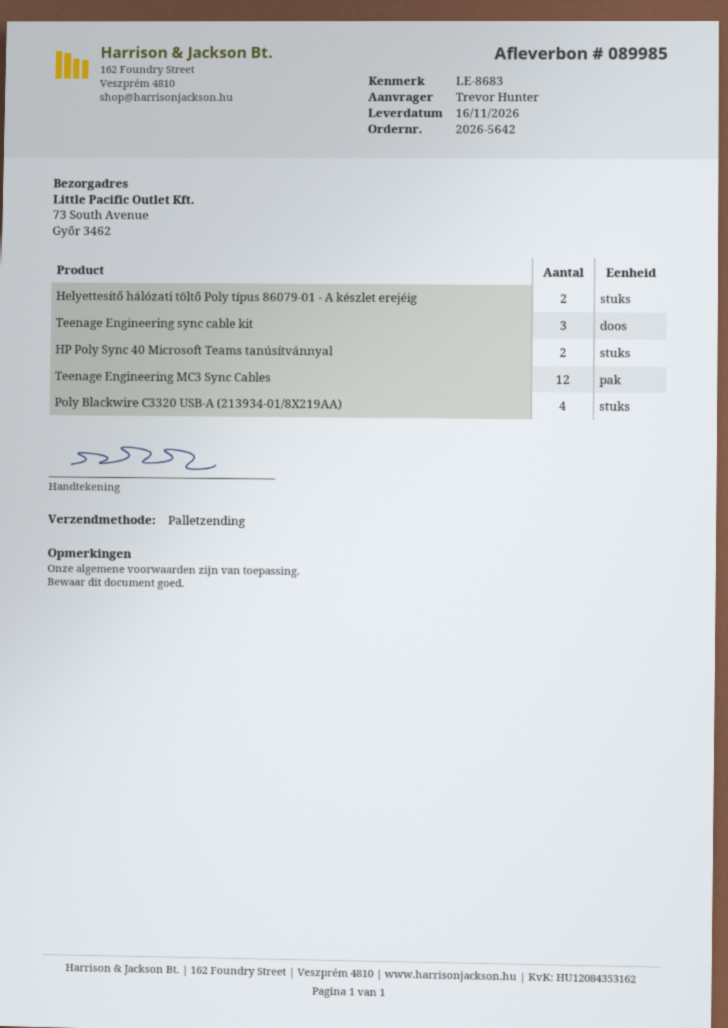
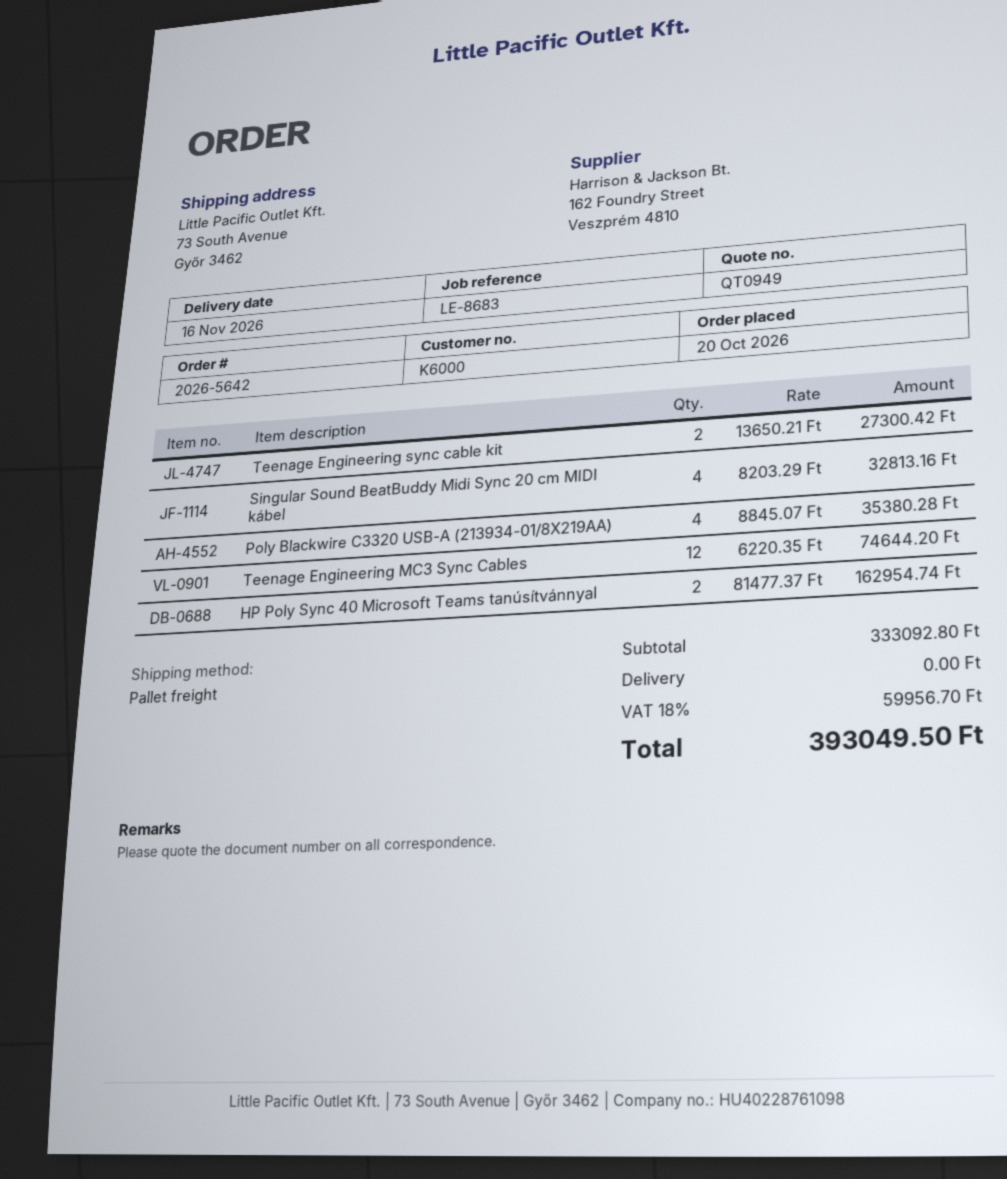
Helyettesítő hálózati töltő Poly típus 86079-01 - A készlet erejéig: 2 -> none
Teenage Engineering sync cable kit: 3 -> 2
Singular Sound BeatBuddy Midi Sync 20 cm MIDI kábel: none -> 4

